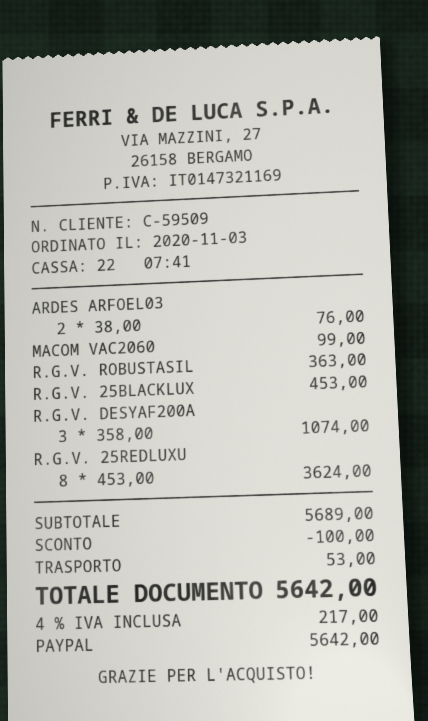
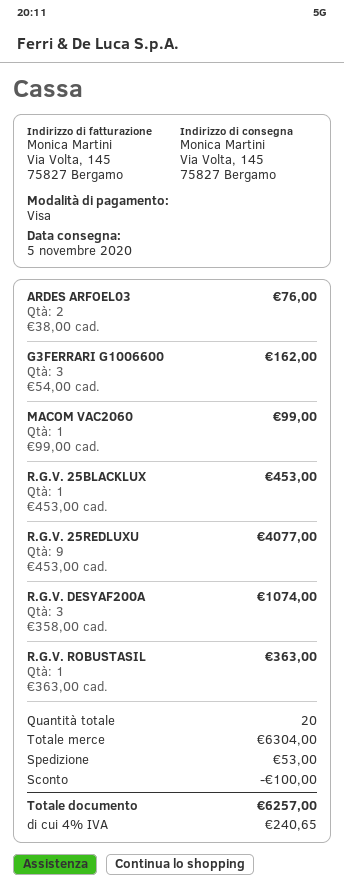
payment method: PayPal -> Visa
R.G.V. 25REDLUXU: 8 x 453.00 = 3624.00 -> 9 x 453.00 = 4077.00
G3FERRARI G1006600: none -> 3 x 54.00 = 162.00
subtotal: 5689.00 -> 6304.00
tax: 4% = 217.00 -> 4% = 240.65
total: 5642.00 -> 6257.00

